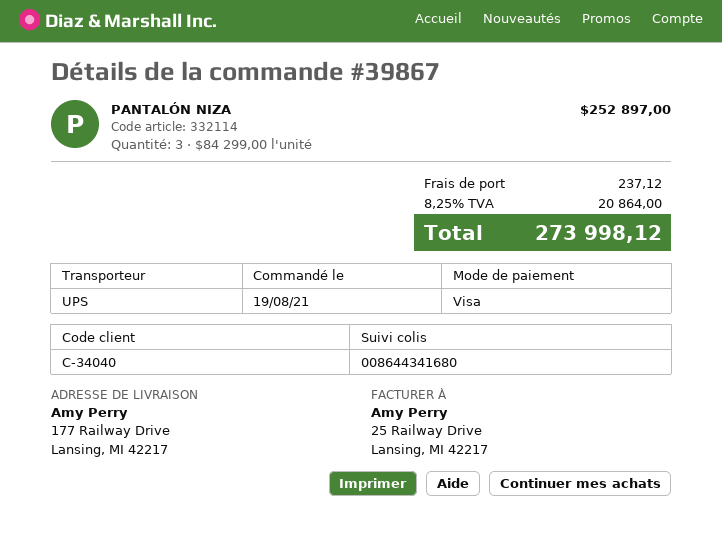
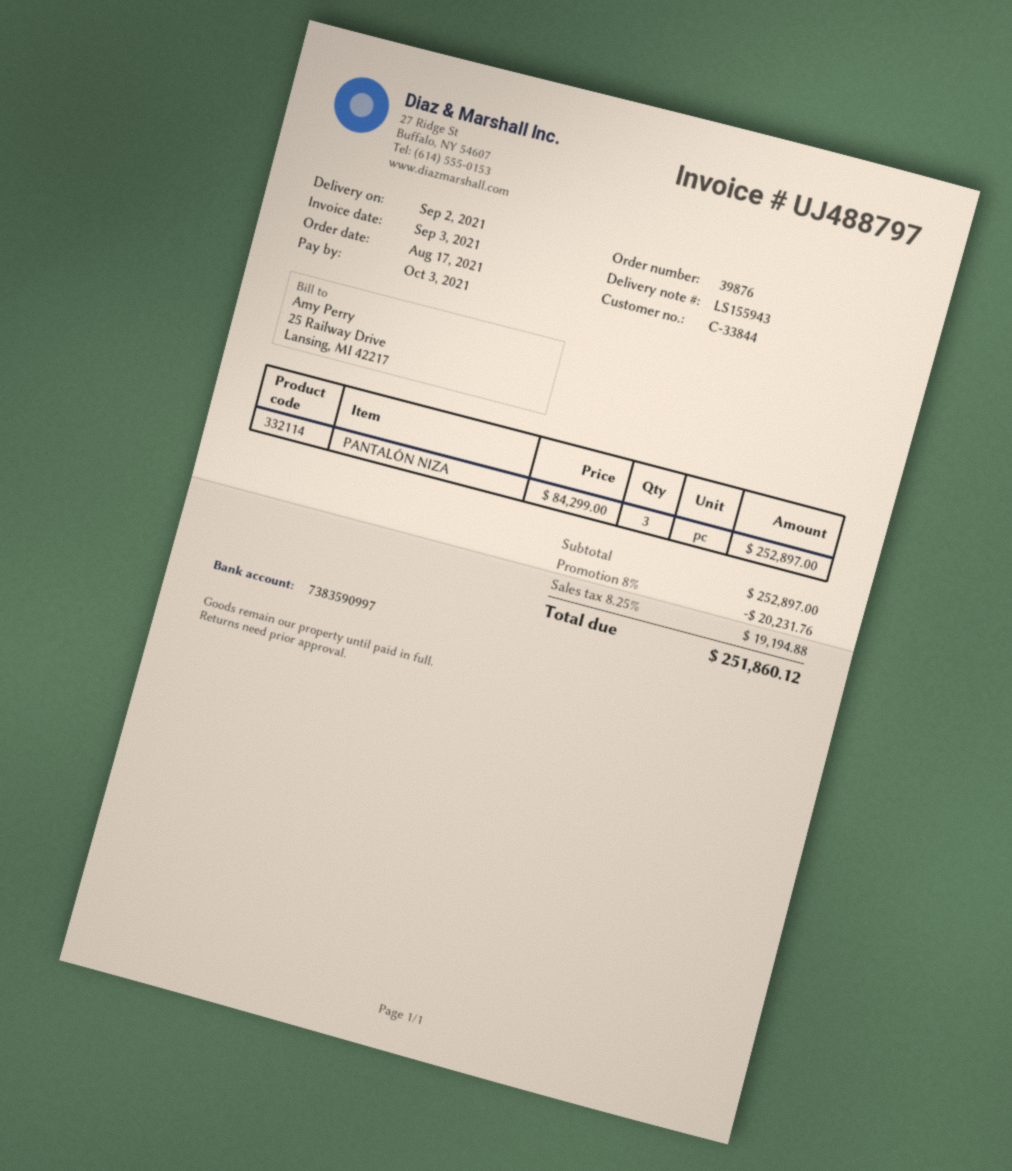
order number: 39867 -> 39876
order date: 2021-08-19 -> 2021-08-17
customer number: C-34040 -> C-33844
discount: none -> 8% = 20231.76
shipping: 237.12 -> none
tax: 8.25% = 20864.00 -> 8.25% = 19194.88
total: 273998.12 -> 251860.12

